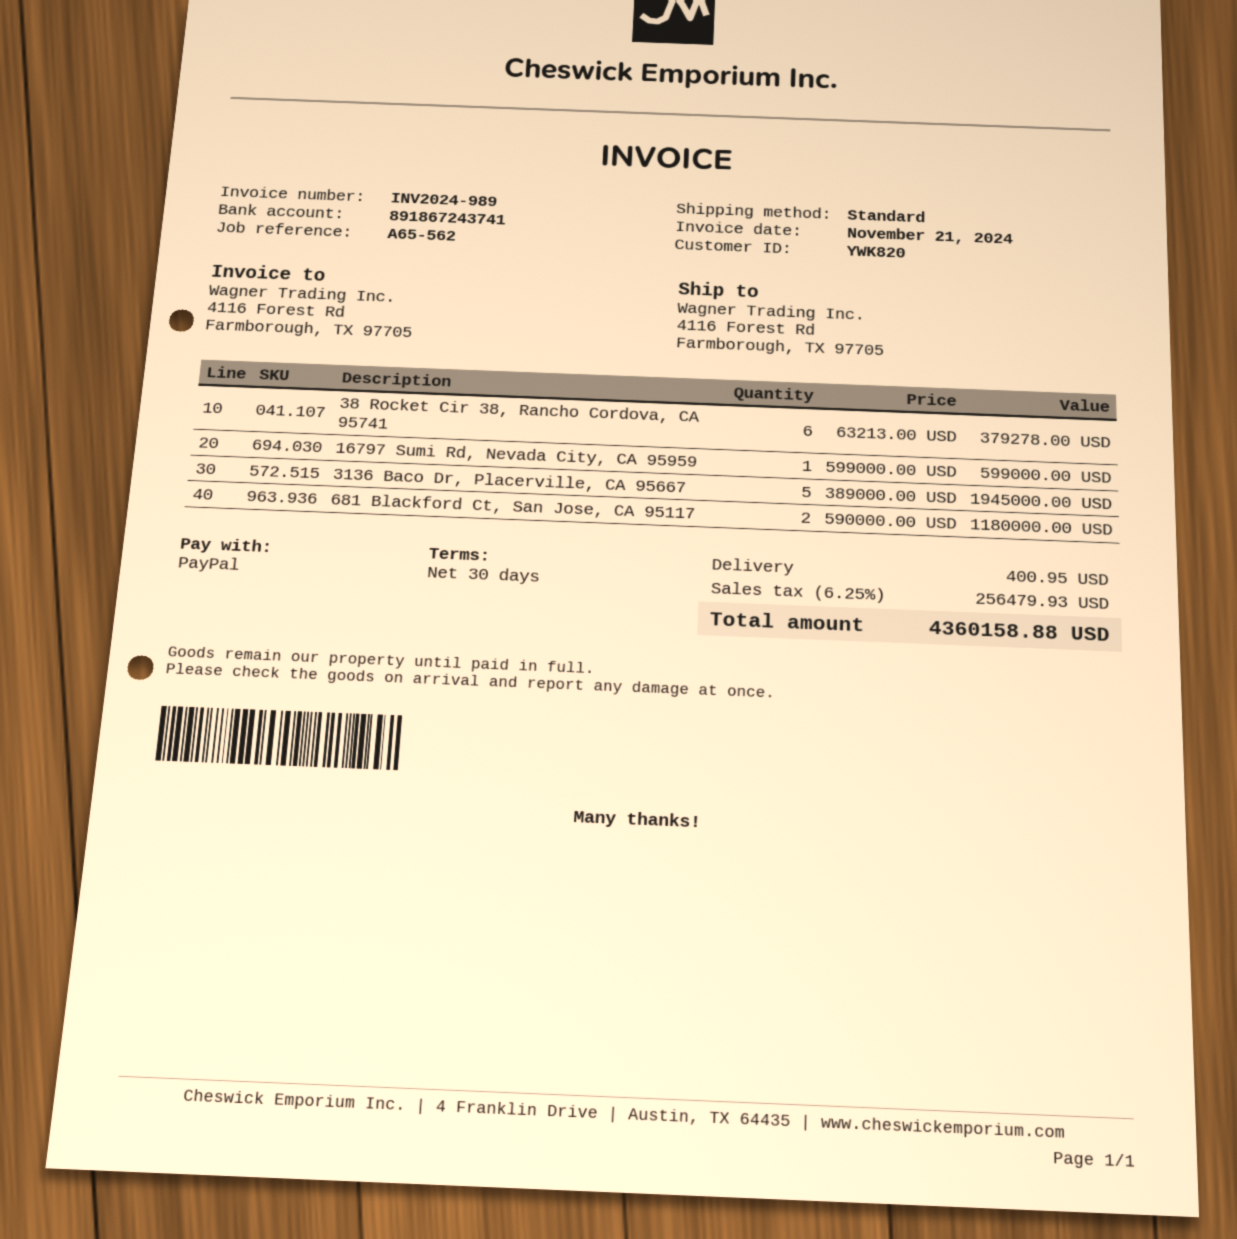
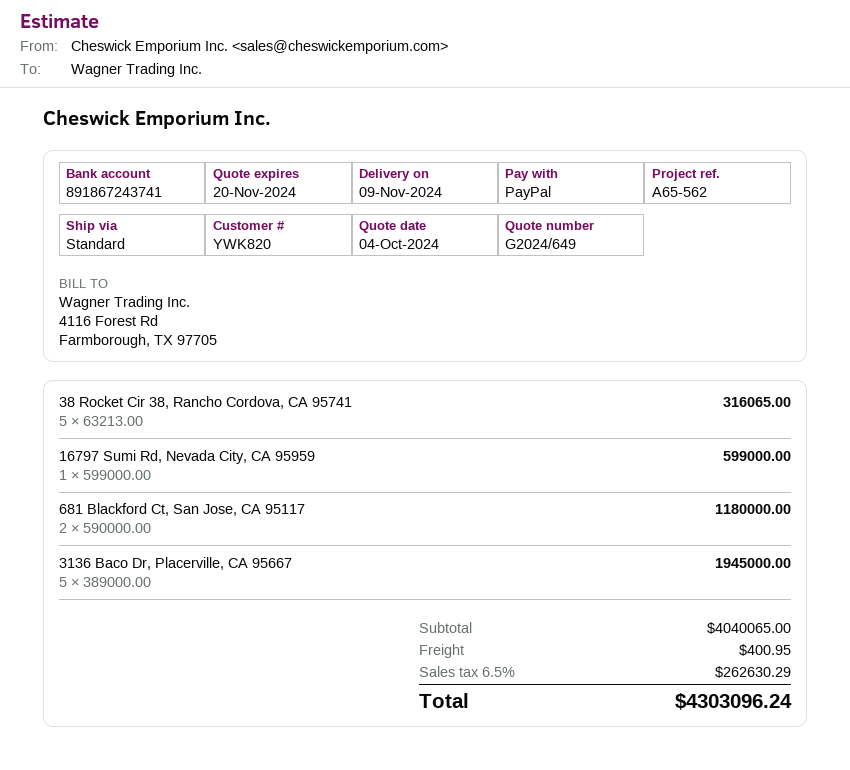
38 Rocket Cir 38, Rancho Cordova, CA 95741: 6 x 63213.00 = 379278.00 -> 5 x 63213.00 = 316065.00
tax: 6.25% = 256479.93 -> 6.5% = 262630.29
total: 4360158.88 -> 4303096.24

